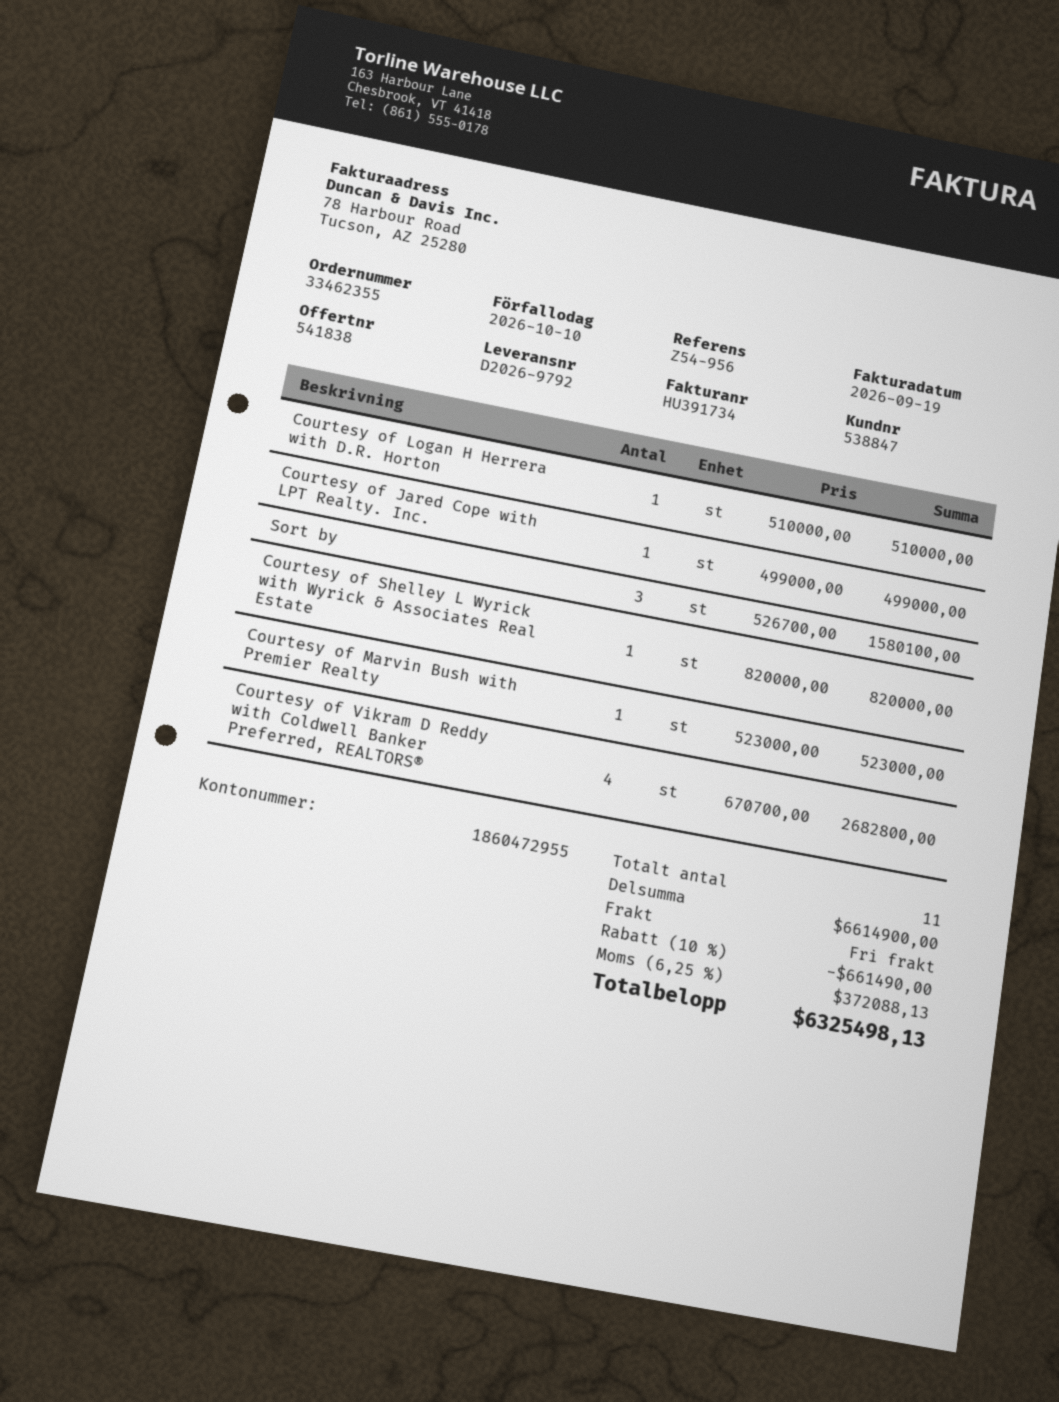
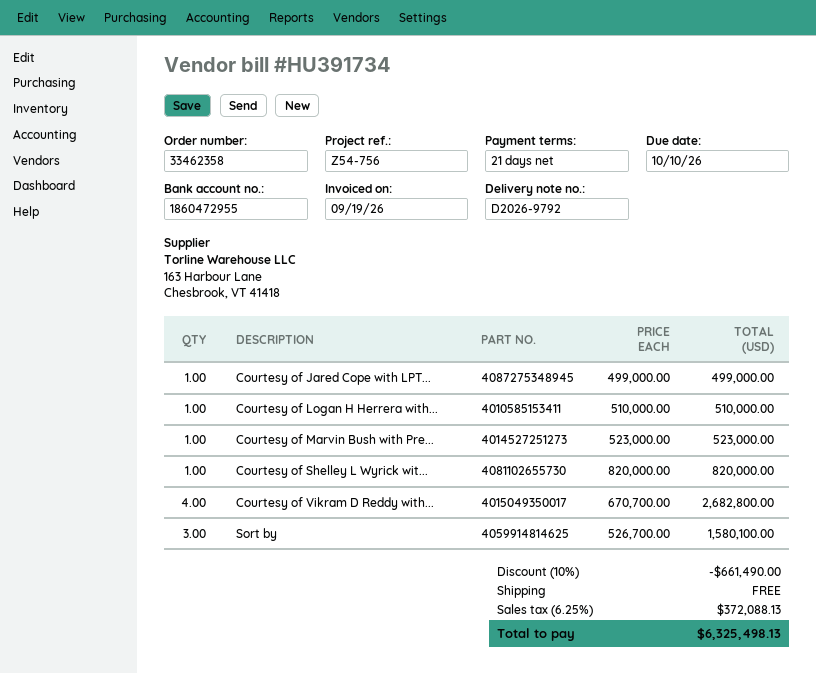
order number: 33462355 -> 33462358
reference: Z54-956 -> Z54-756

